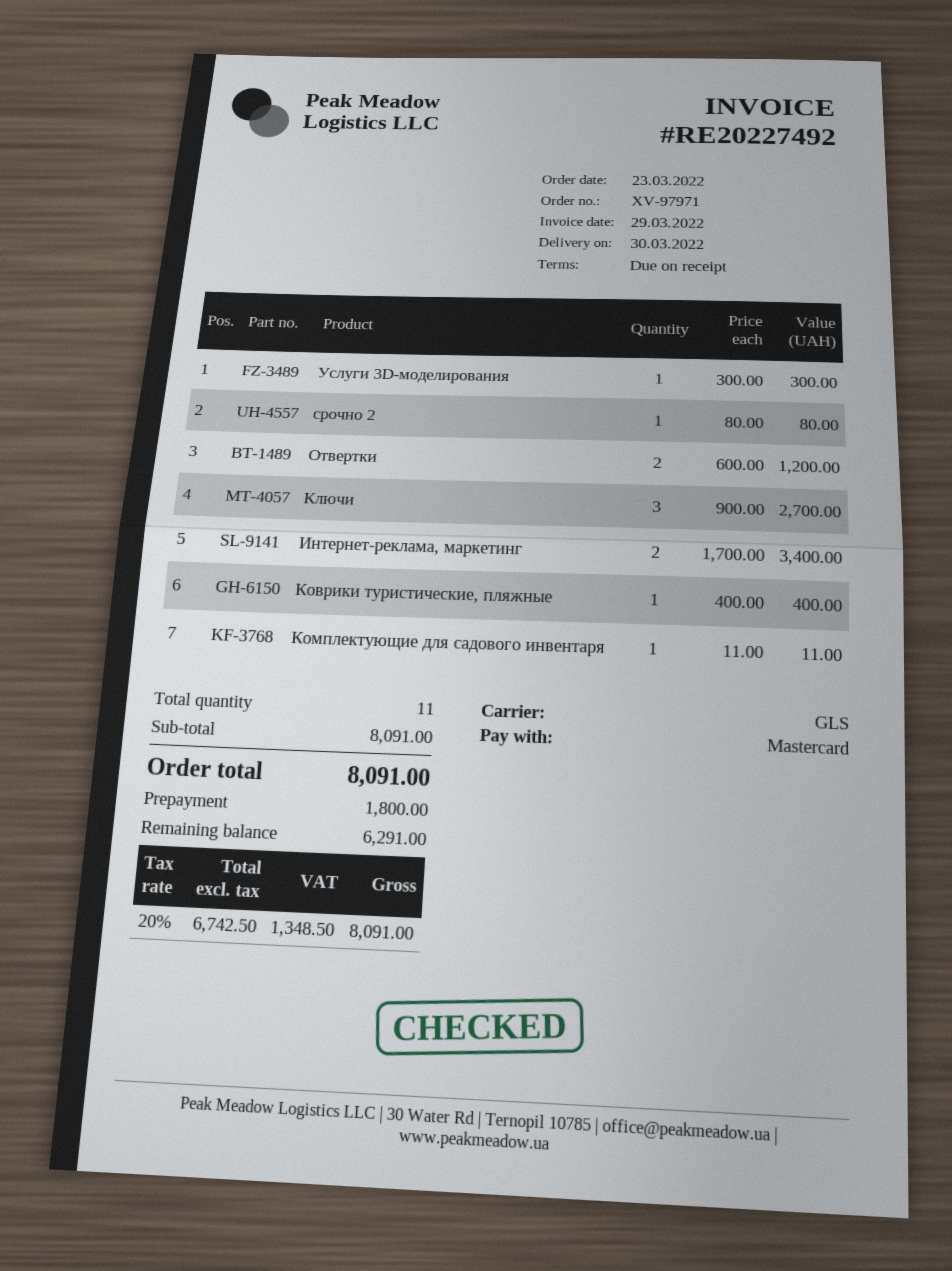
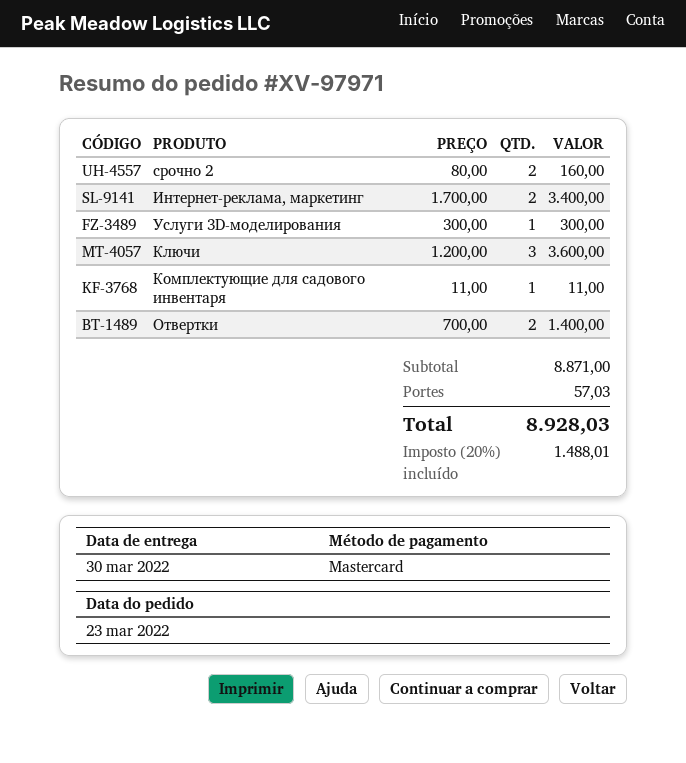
срочно 2: 1 x 80.00 = 80.00 -> 2 x 80.00 = 160.00
Отвертки: 2 x 600.00 = 1200.00 -> 2 x 700.00 = 1400.00
Ключи: 3 x 900.00 = 2700.00 -> 3 x 1200.00 = 3600.00
Коврики туристические, пляжные: 1 x 400.00 = 400.00 -> none
subtotal: 8091.00 -> 8871.00
shipping: none -> 57.03
tax: 20% = 1348.50 -> 20% = 1488.01
total: 8091.00 -> 8928.03

